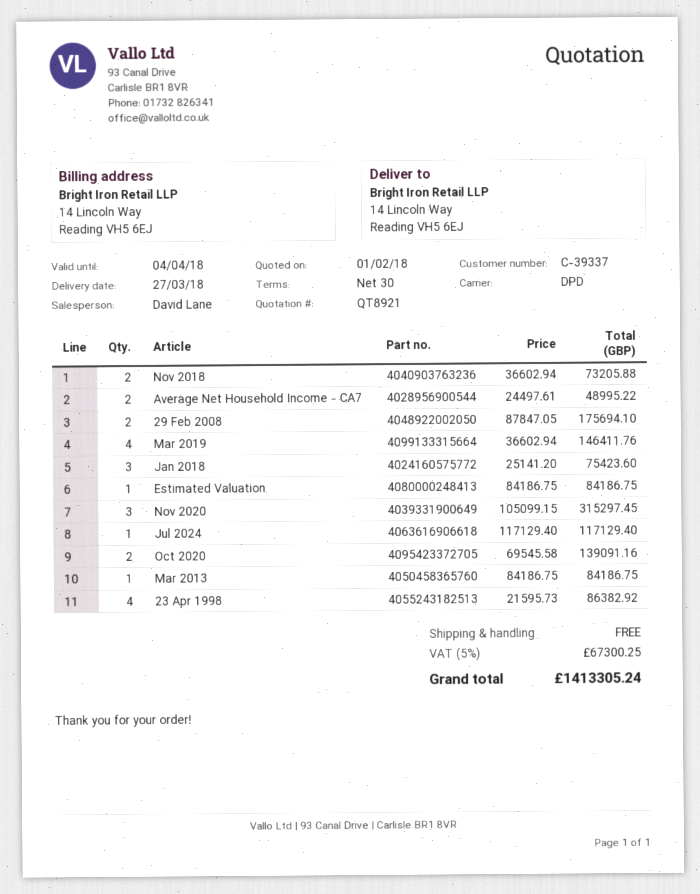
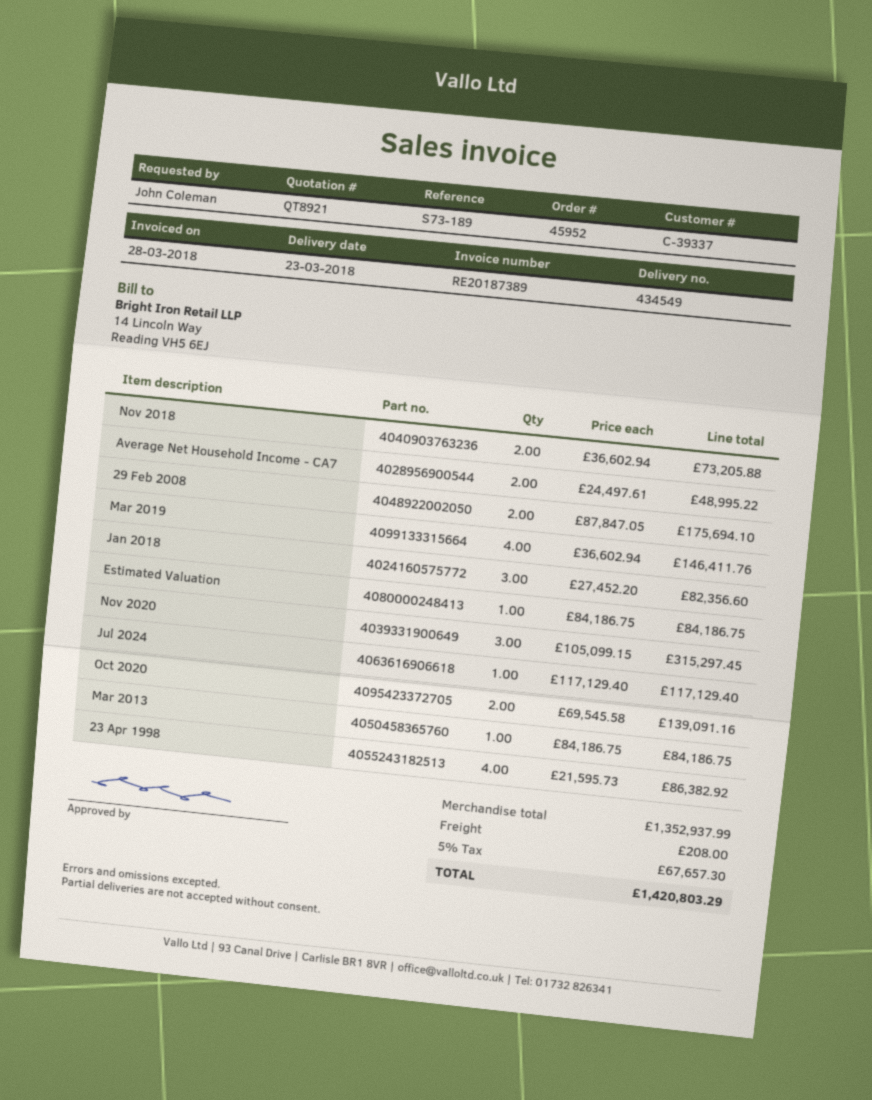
delivery date: 2018-03-27 -> 2018-03-23
Jan 2018: 3 x 25141.20 = 75423.60 -> 3 x 27452.20 = 82356.60
shipping: 0.00 -> 208.00
tax: 5% = 67300.25 -> 5% = 67657.30
total: 1413305.24 -> 1420803.29

